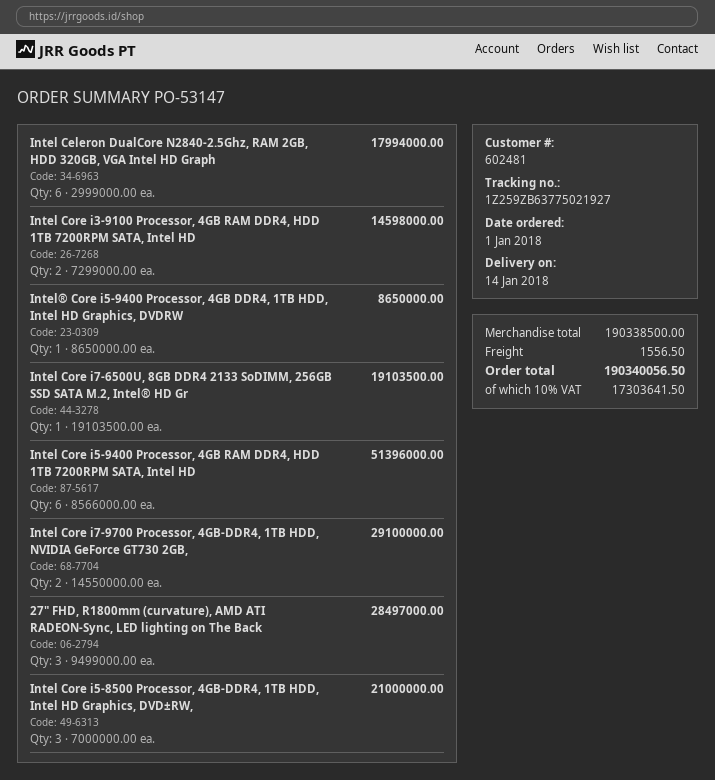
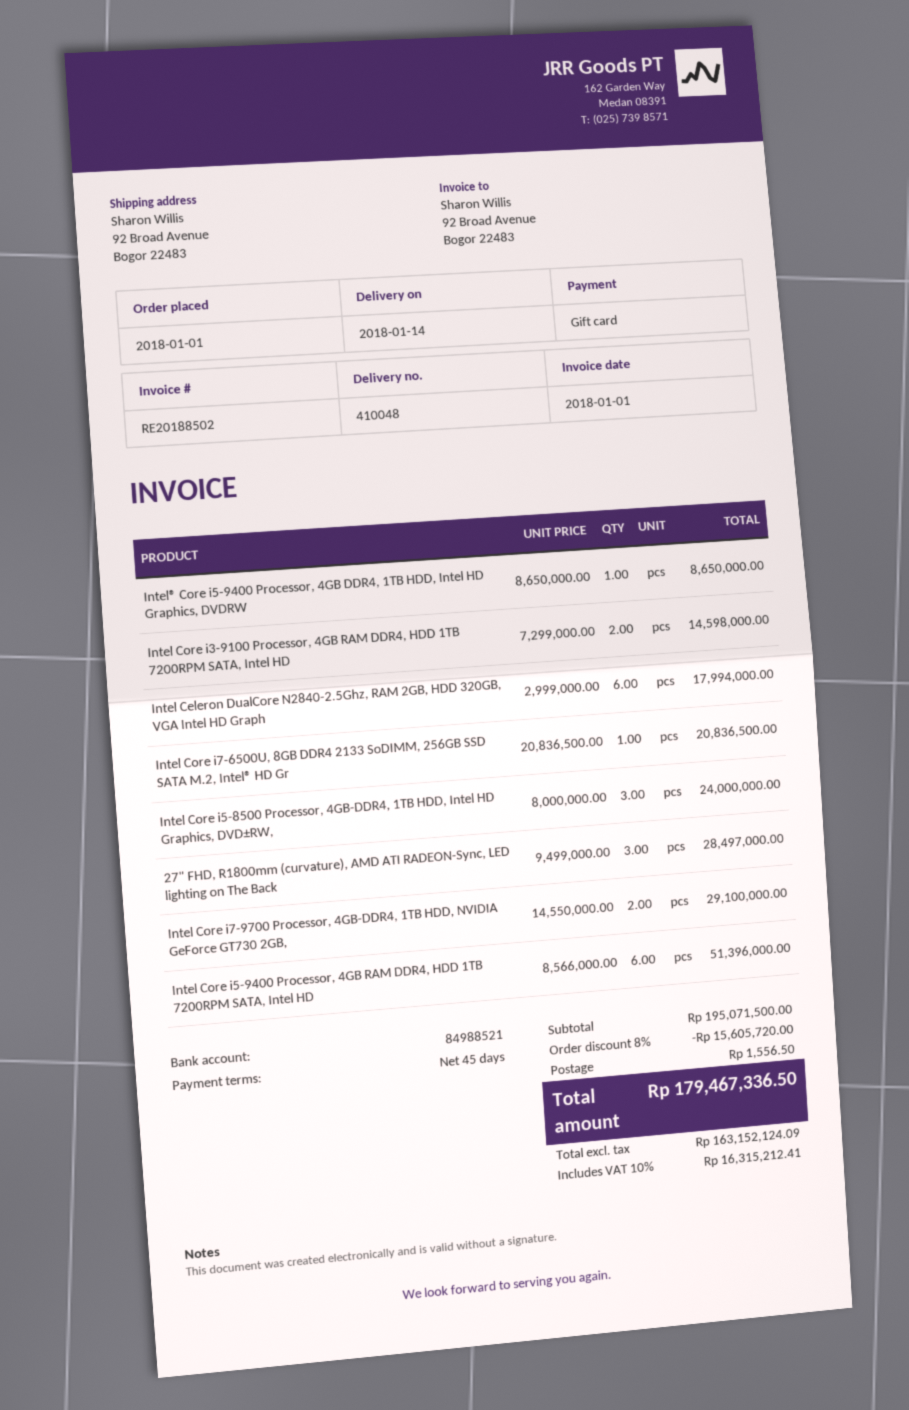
Intel Core i7-6500U, 8GB DDR4 2133 SoDIMM, 256GB SSD SATA M.2, Intel® HD Gr: 1 x 19103500.00 = 19103500.00 -> 1 x 20836500.00 = 20836500.00
Intel Core i5-8500 Processor, 4GB-DDR4, 1TB HDD, Intel HD Graphics, DVD±RW,: 3 x 7000000.00 = 21000000.00 -> 3 x 8000000.00 = 24000000.00
subtotal: 190338500.00 -> 195071500.00
discount: none -> 8% = 15605720.00
tax: 10% = 17303641.50 -> 10% = 16315212.41
total: 190340056.50 -> 179467336.50

